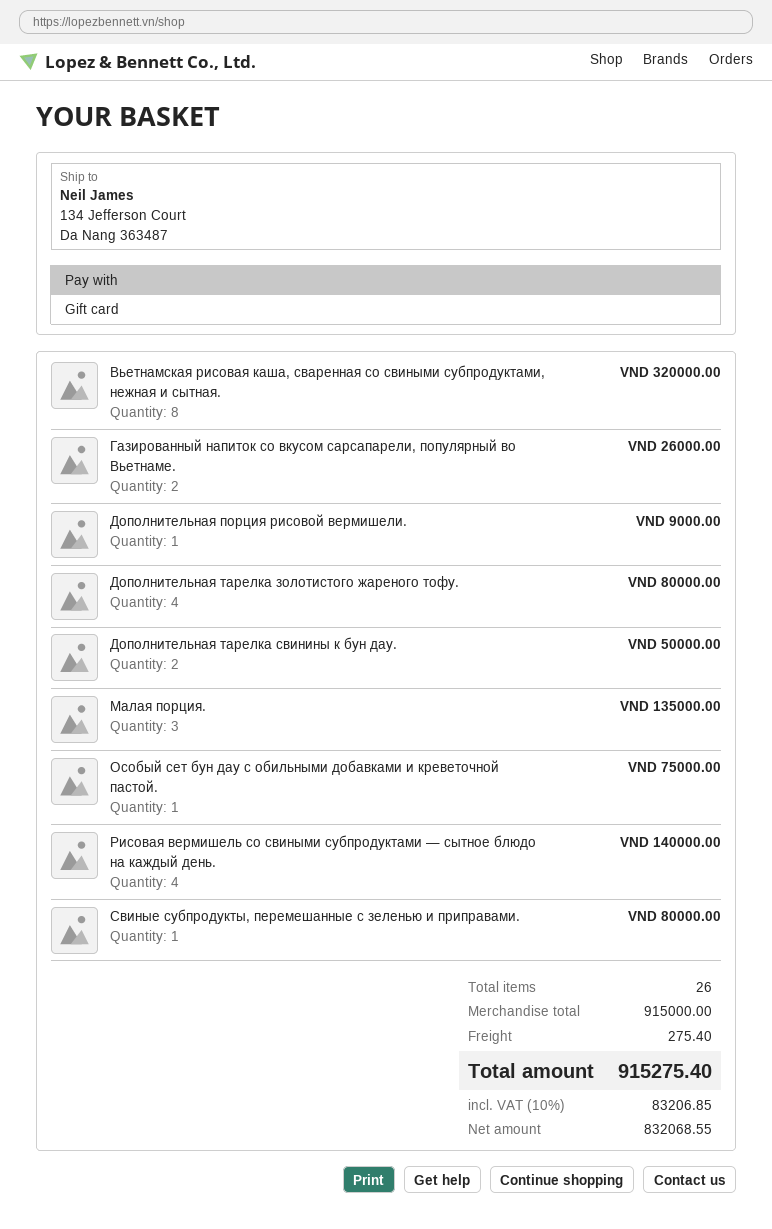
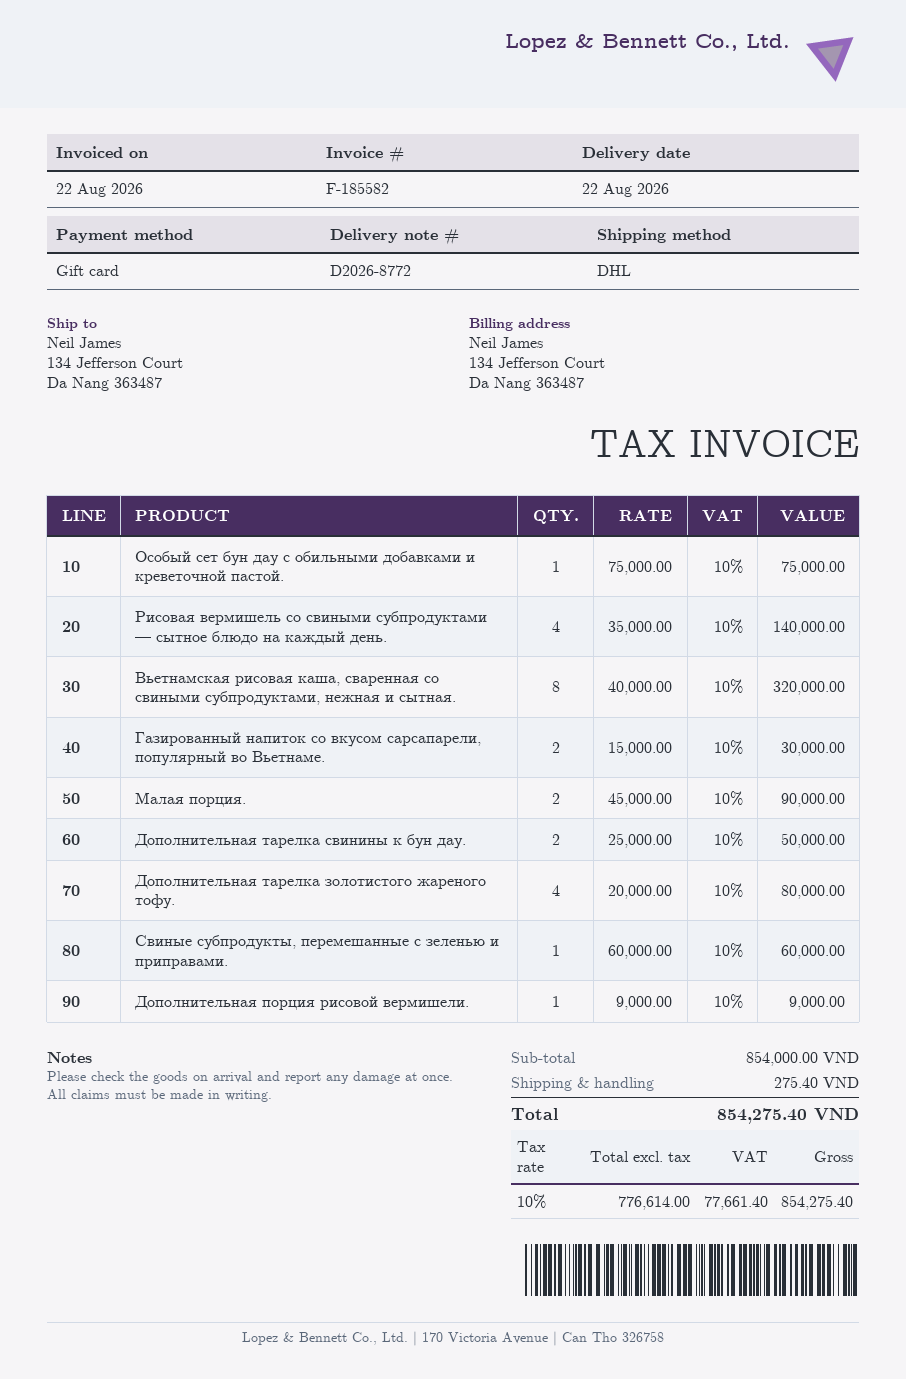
Газированный напиток со вкусом сарсапарели, популярный во Вьетнаме.: 2 for 26000.00 -> 2 for 30000.00
Малая порция.: 3 for 135000.00 -> 2 for 90000.00
Свиные субпродукты, перемешанные с зеленью и приправами.: 1 for 80000.00 -> 1 for 60000.00
subtotal: 915000.00 -> 854000.00
net: 832068.55 -> 776614.00
tax: 10% = 83206.85 -> 10% = 77661.40
total: 915275.40 -> 854275.40

